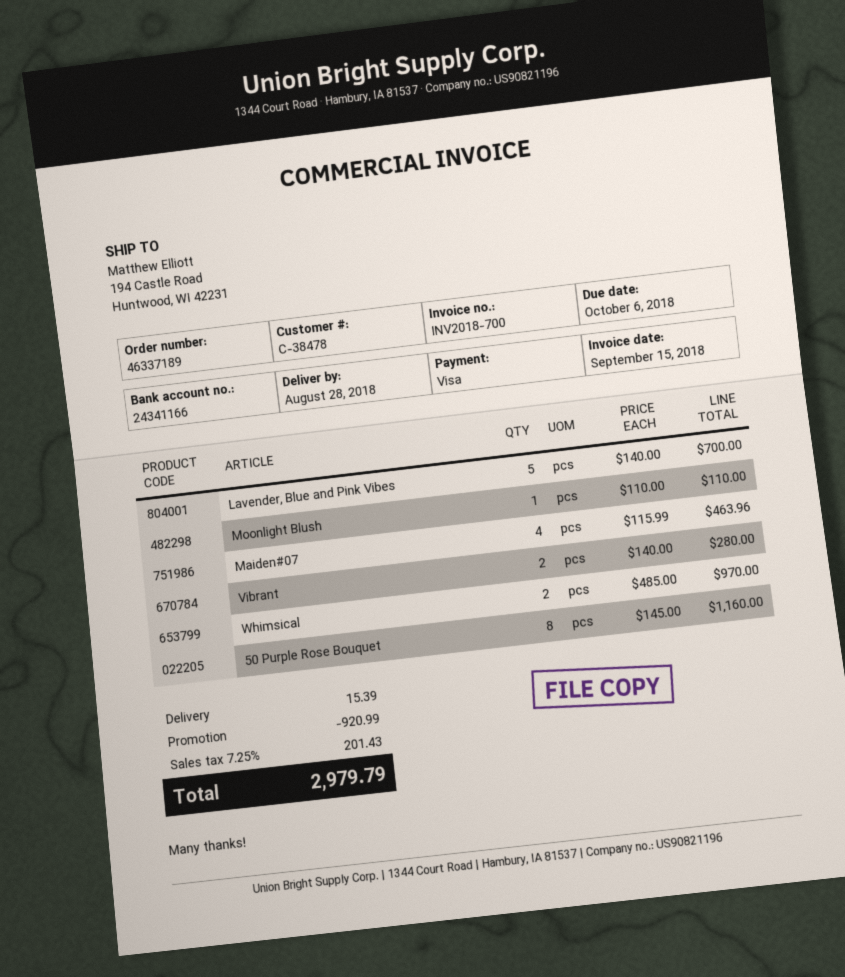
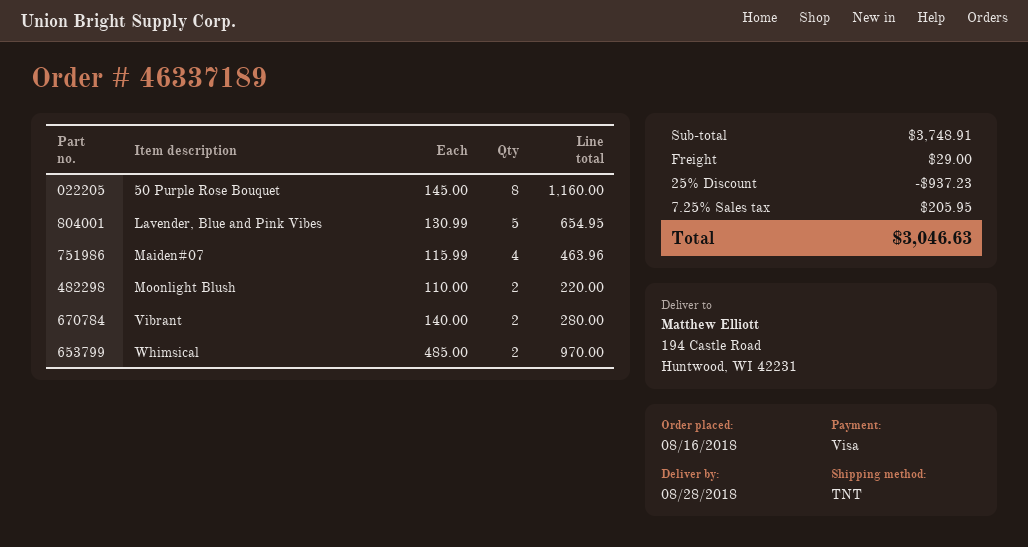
Lavender, Blue and Pink Vibes: 5 x 140.00 = 700.00 -> 5 x 130.99 = 654.95
Moonlight Blush: 1 x 110.00 = 110.00 -> 2 x 110.00 = 220.00
discount: 920.99 -> 937.23
shipping: 15.39 -> 29.00
tax: 7.25% = 201.43 -> 7.25% = 205.95
total: 2979.79 -> 3046.63

